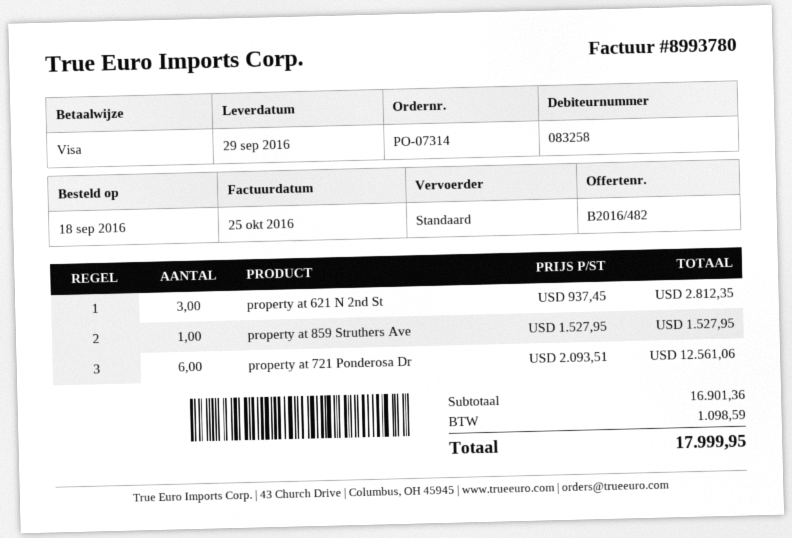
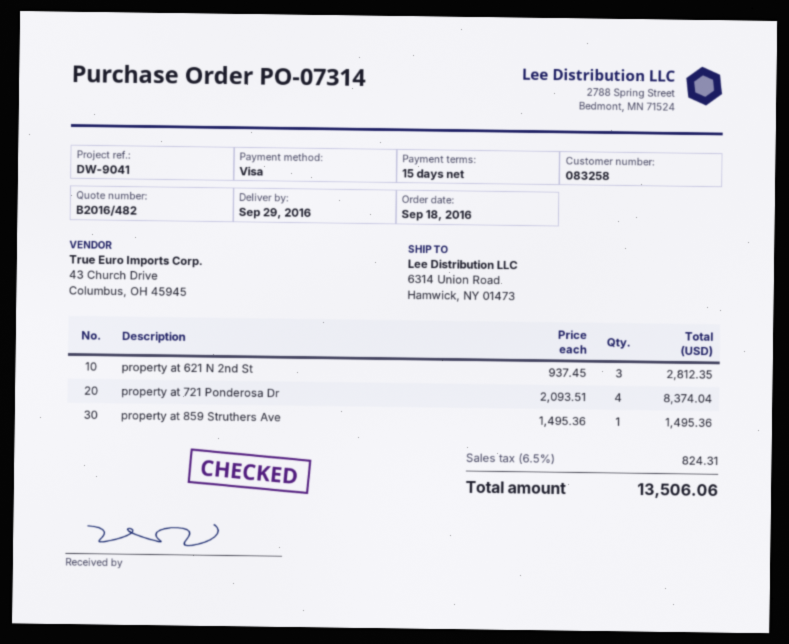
property at 859 Struthers Ave: 1 x 1527.95 = 1527.95 -> 1 x 1495.36 = 1495.36
property at 721 Ponderosa Dr: 6 x 2093.51 = 12561.06 -> 4 x 2093.51 = 8374.04
tax: 1098.59 -> 824.31
total: 17999.95 -> 13506.06

